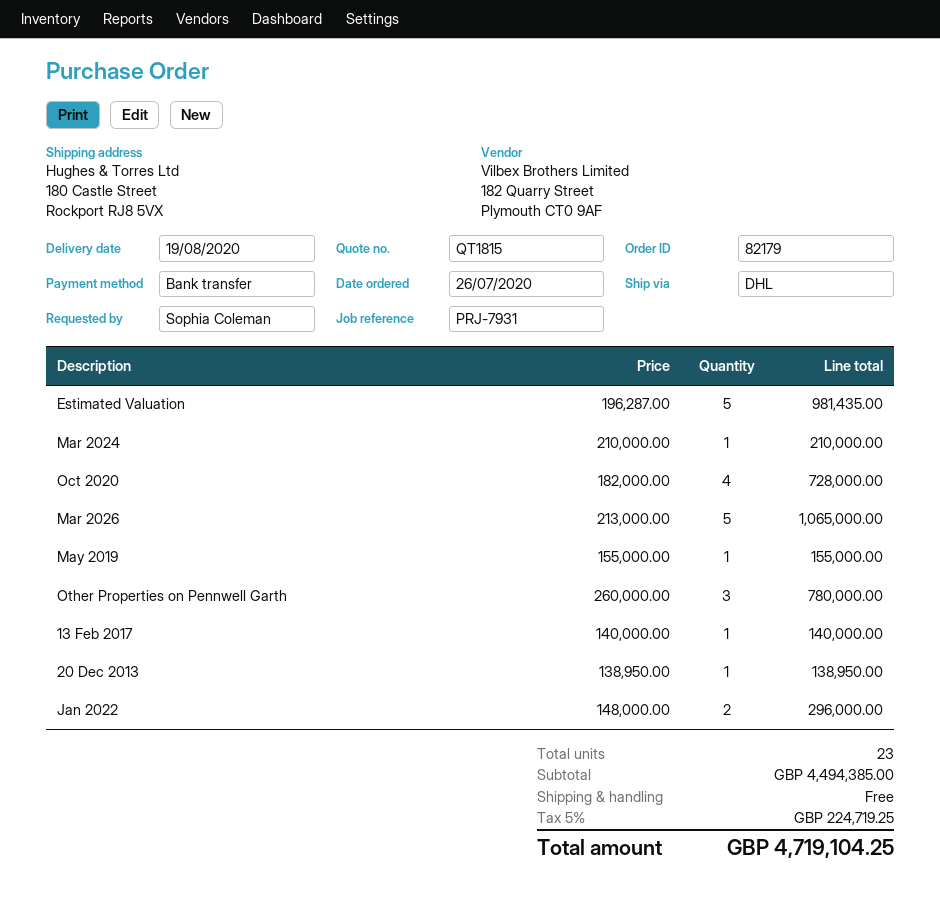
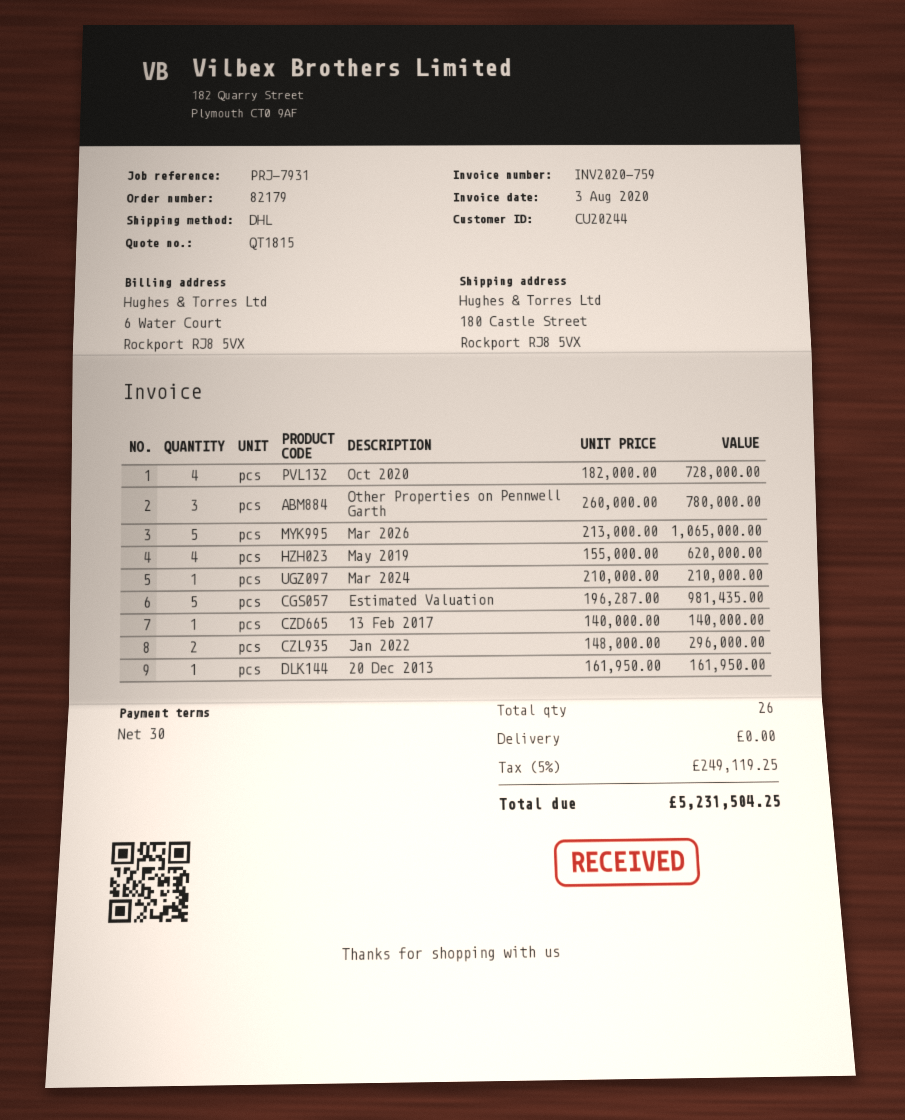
May 2019: 1 x 155000.00 = 155000.00 -> 4 x 155000.00 = 620000.00
20 Dec 2013: 1 x 138950.00 = 138950.00 -> 1 x 161950.00 = 161950.00
total quantity: 23 -> 26
tax: 5% = 224719.25 -> 5% = 249119.25
total: 4719104.25 -> 5231504.25

